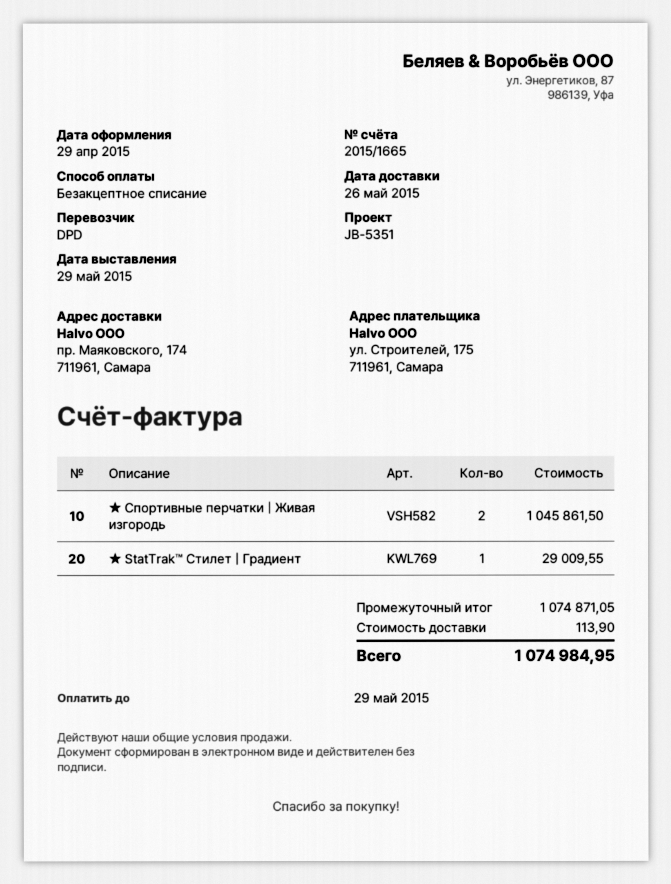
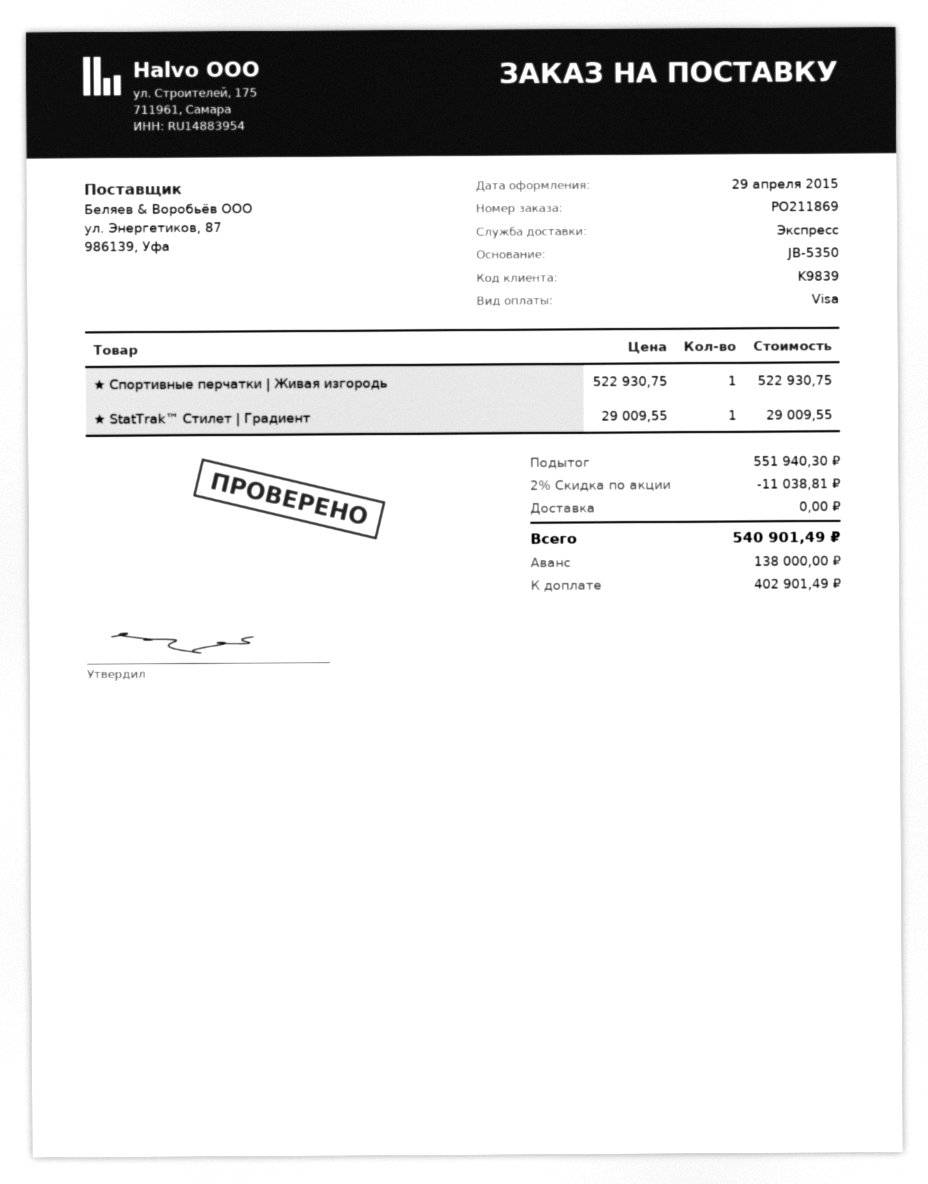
reference: JB-5351 -> JB-5350
payment method: direct debit -> Visa
shipping method: DPD -> express
★ Спортивные перчатки | Живая изгородь: 2 for 1045861.50 -> 1 for 522930.75
subtotal: 1074871.05 -> 551940.30
discount: none -> 2% = 11038.81
shipping: 113.90 -> 0.00
total: 1074984.95 -> 540901.49

